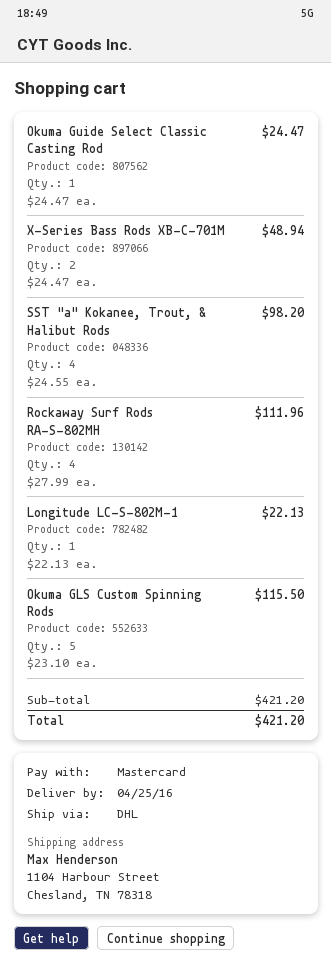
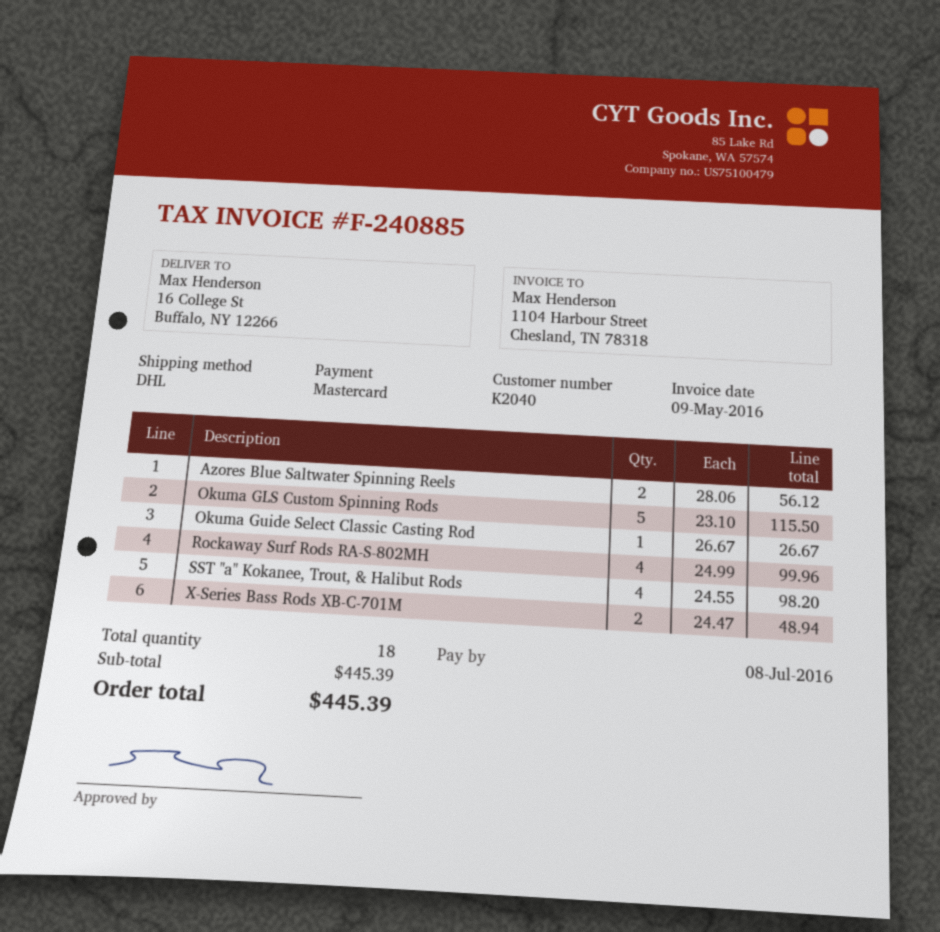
ship to: 1104 Harbour Street, Chesland, TN 78318 -> 16 College St, Buffalo, NY 12266
Okuma Guide Select Classic Casting Rod: 1 x 24.47 = 24.47 -> 1 x 26.67 = 26.67
Rockaway Surf Rods RA-S-802MH: 4 x 27.99 = 111.96 -> 4 x 24.99 = 99.96
Longitude LC-S-802M-1: 1 x 22.13 = 22.13 -> none
Azores Blue Saltwater Spinning Reels: none -> 2 x 28.06 = 56.12
subtotal: 421.20 -> 445.39
total: 421.20 -> 445.39

